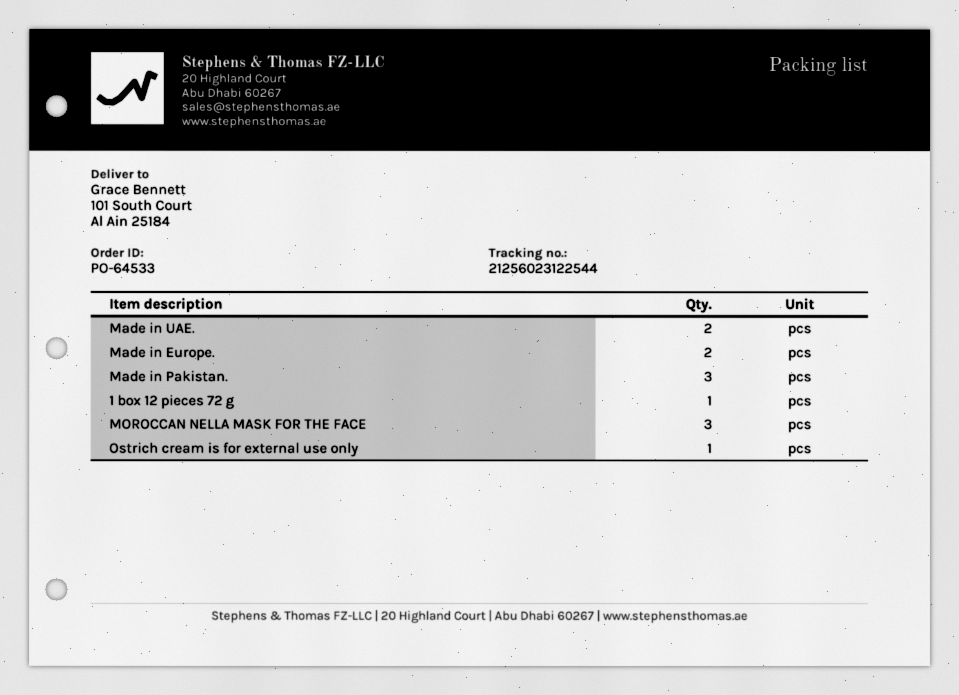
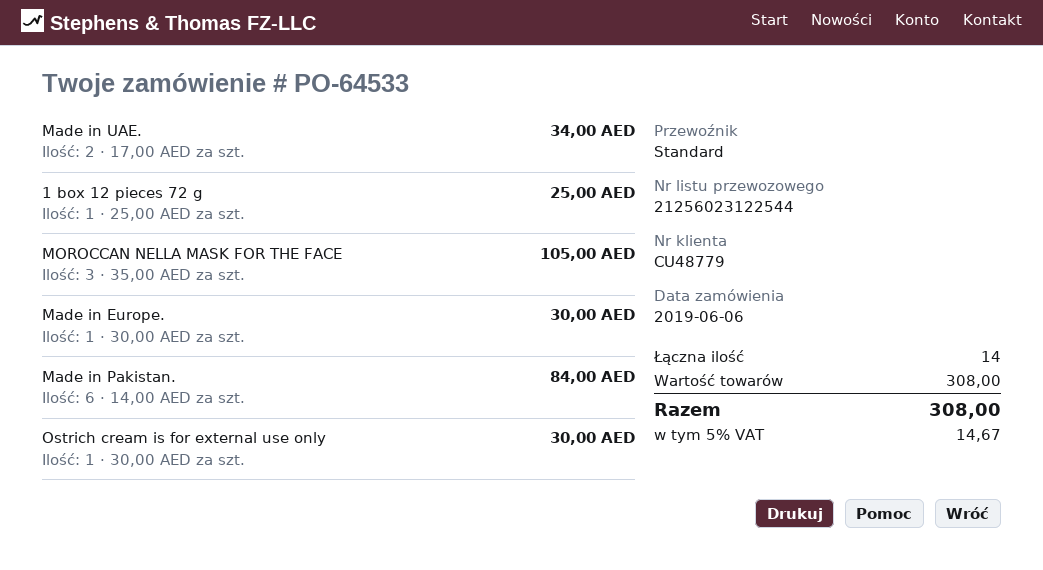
Made in Europe.: 2 -> 1
Made in Pakistan.: 3 -> 6

